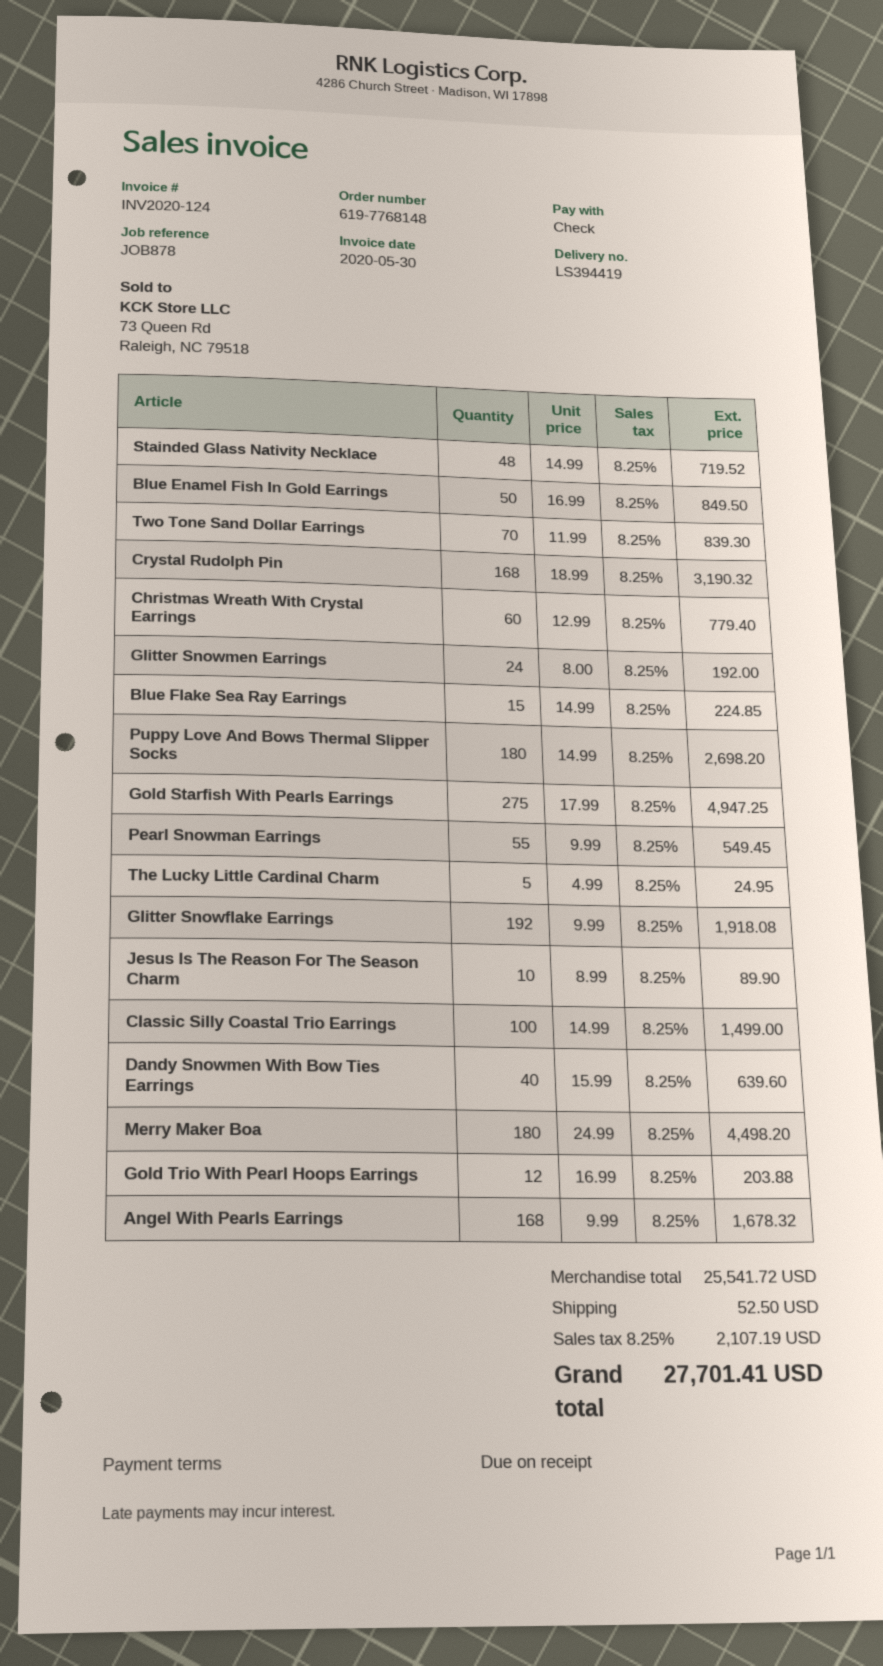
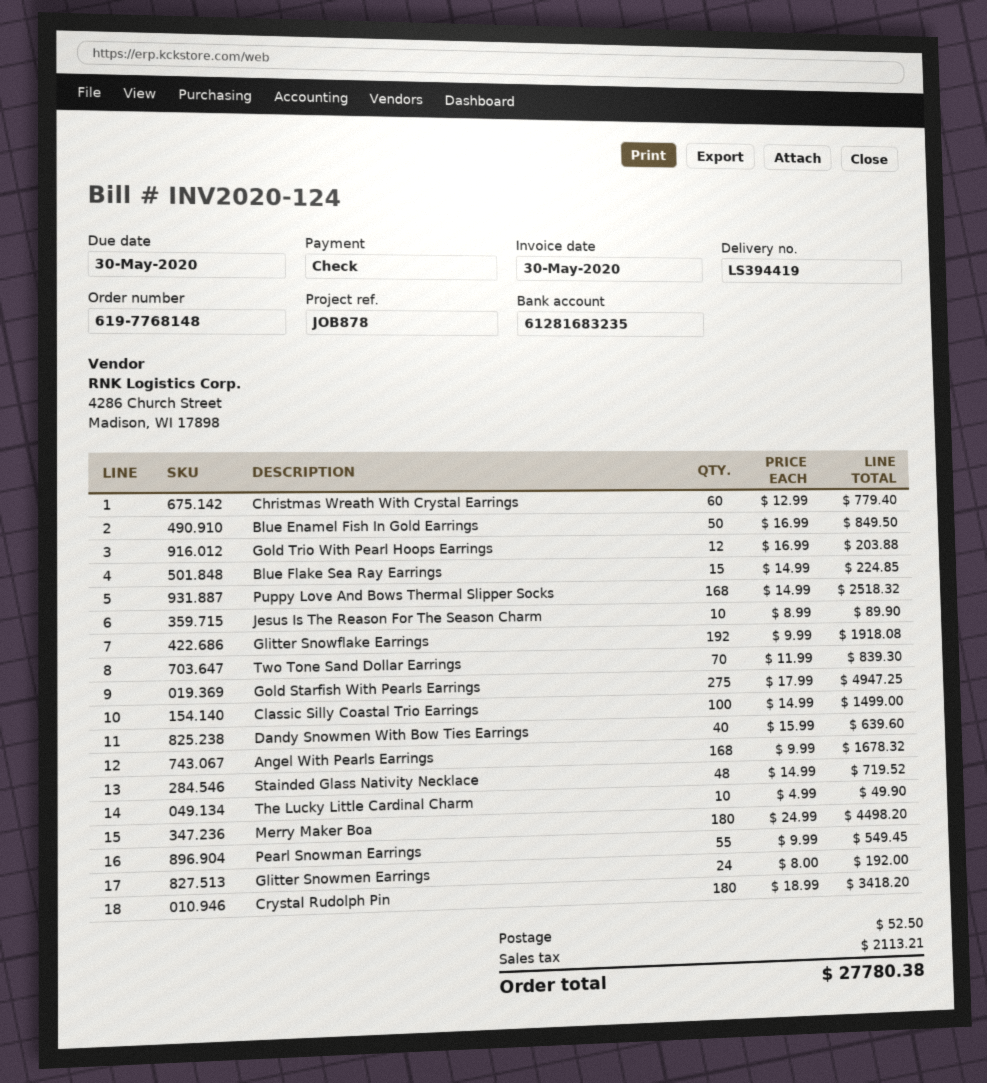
Crystal Rudolph Pin: 168 x 18.99 = 3190.32 -> 180 x 18.99 = 3418.20
Puppy Love And Bows Thermal Slipper Socks: 180 x 14.99 = 2698.20 -> 168 x 14.99 = 2518.32
The Lucky Little Cardinal Charm: 5 x 4.99 = 24.95 -> 10 x 4.99 = 49.90
tax: 2107.19 -> 2113.21
total: 27701.41 -> 27780.38

